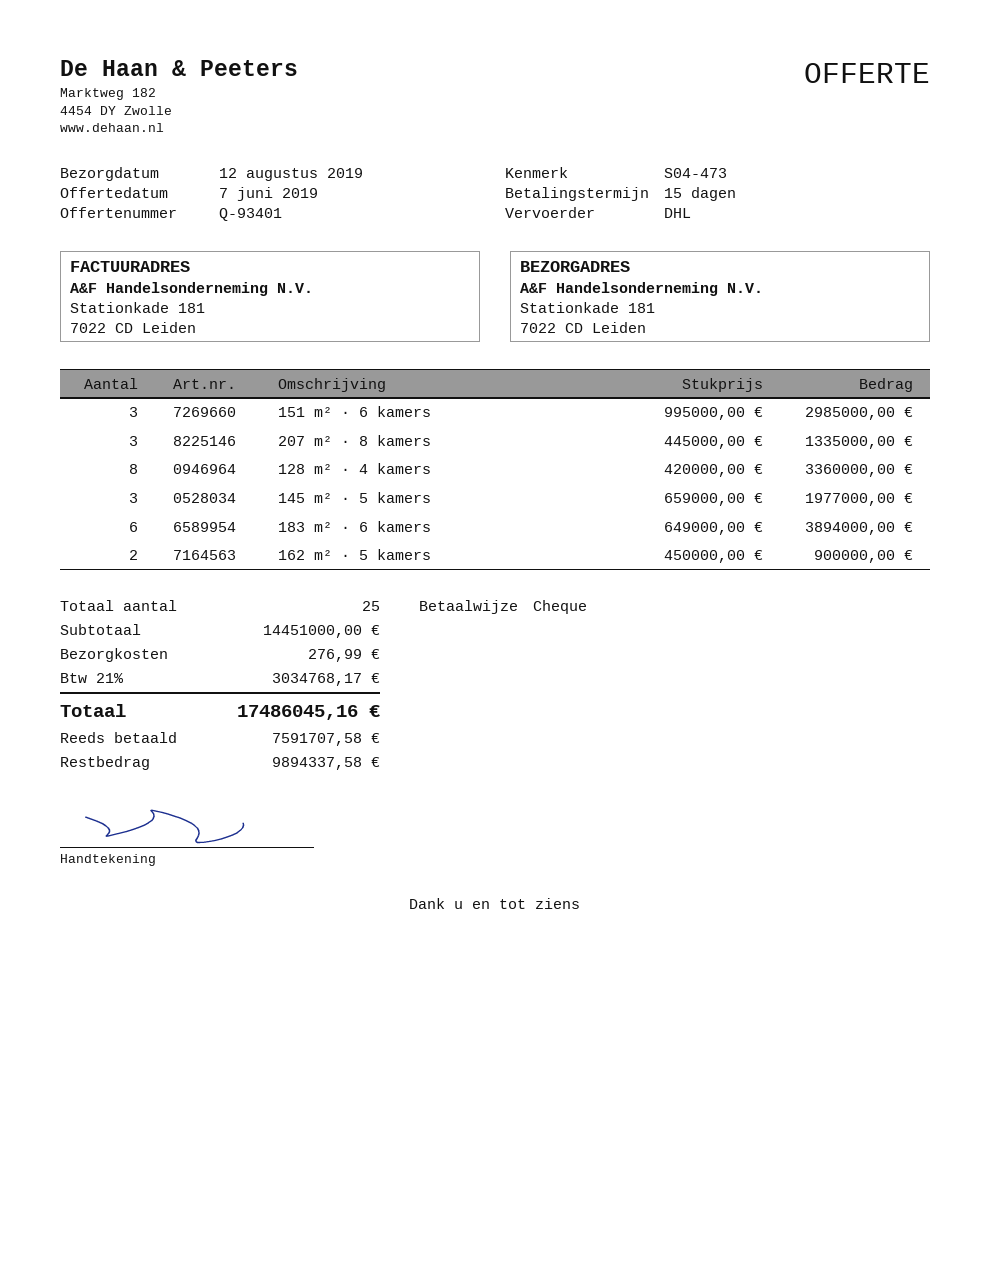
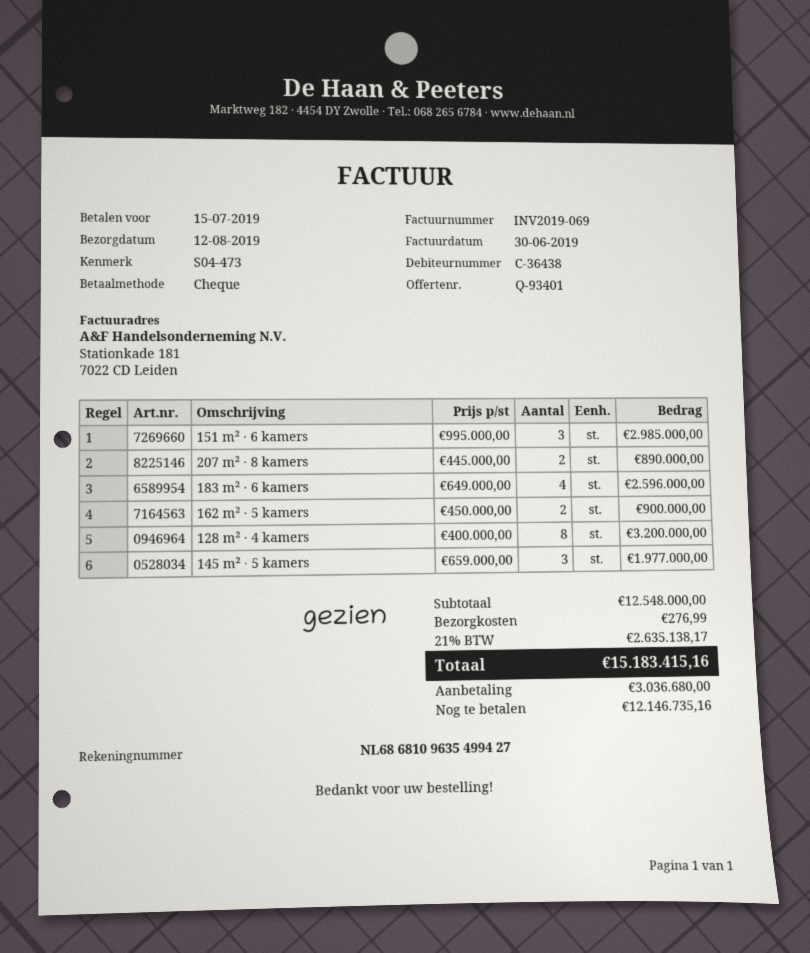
207 m² · 8 kamers: 3 x 445000.00 = 1335000.00 -> 2 x 445000.00 = 890000.00
128 m² · 4 kamers: 8 x 420000.00 = 3360000.00 -> 8 x 400000.00 = 3200000.00
183 m² · 6 kamers: 6 x 649000.00 = 3894000.00 -> 4 x 649000.00 = 2596000.00
subtotal: 14451000.00 -> 12548000.00
tax: 21% = 3034768.17 -> 21% = 2635138.17
total: 17486045.16 -> 15183415.16
deposit: 7591707.58 -> 3036680.00
balance: 9894337.58 -> 12146735.16

